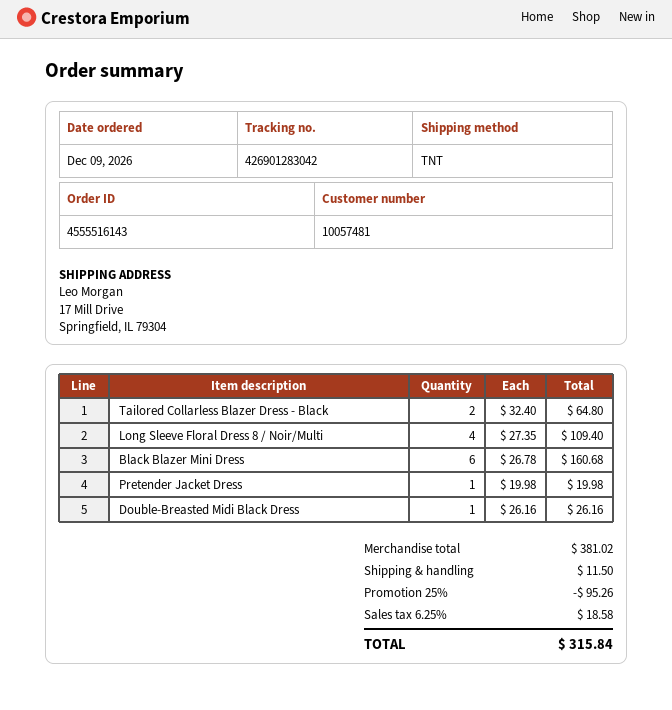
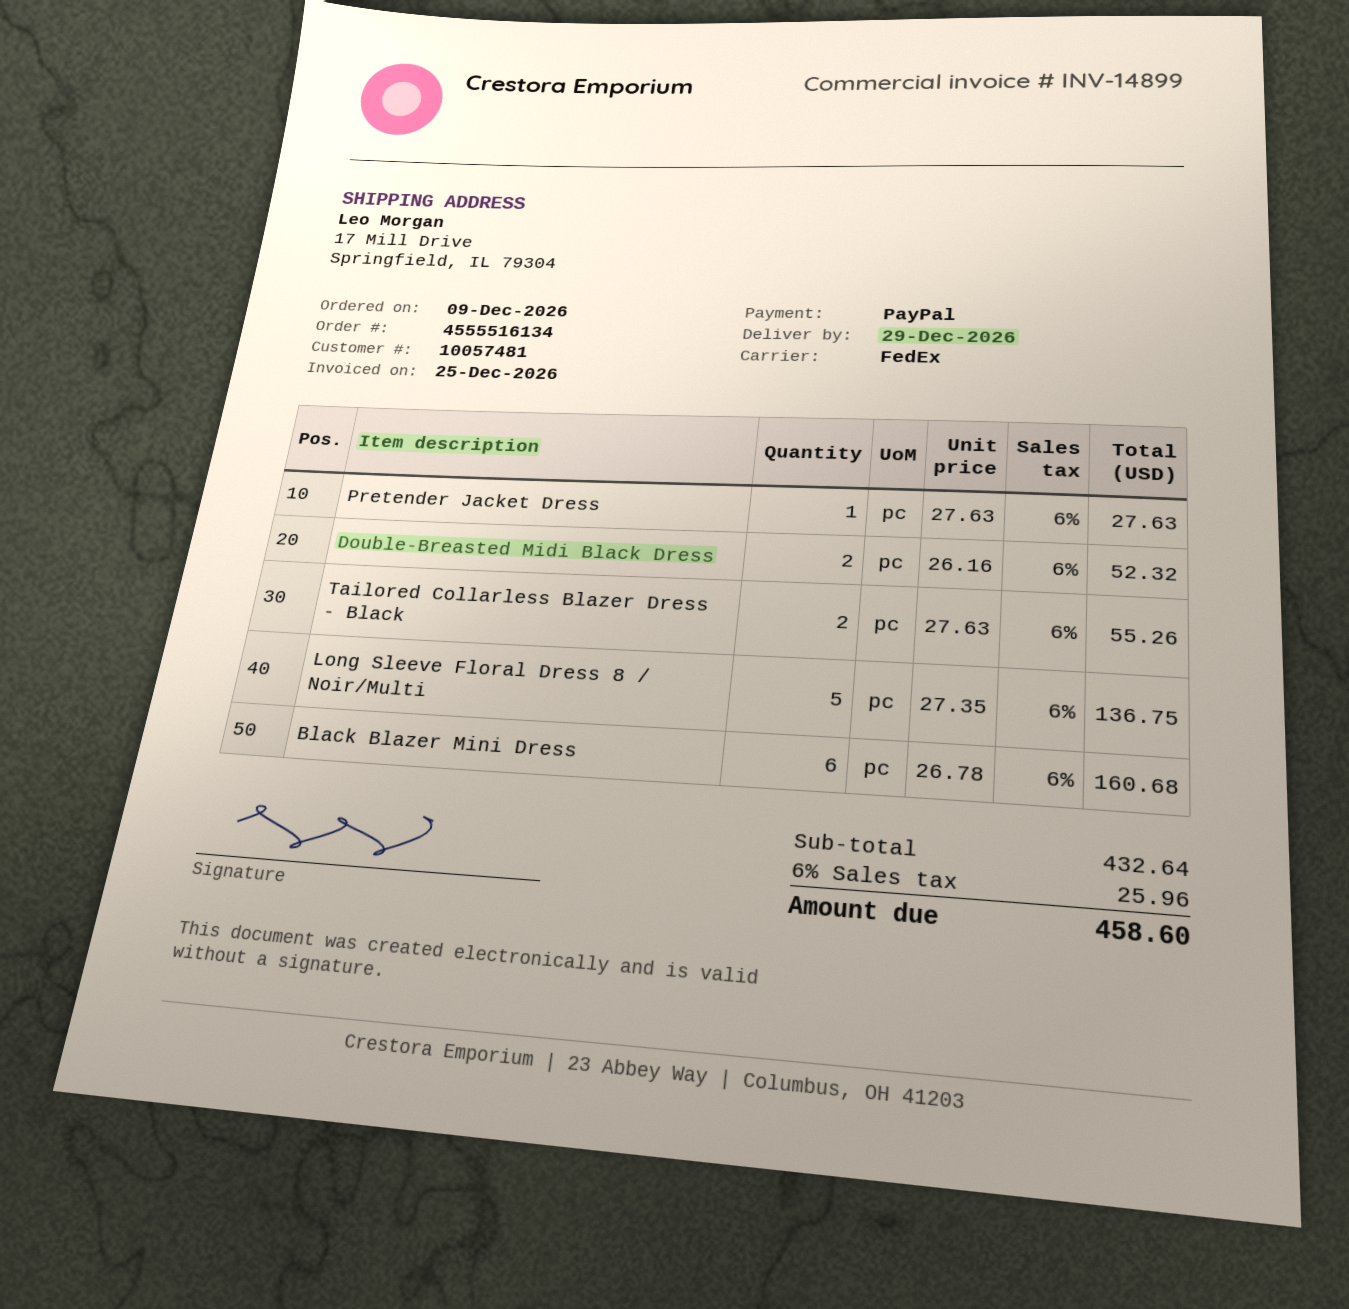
order number: 4555516143 -> 4555516134
shipping method: TNT -> FedEx
Tailored Collarless Blazer Dress - Black: 2 x 32.40 = 64.80 -> 2 x 27.63 = 55.26
Long Sleeve Floral Dress 8 / Noir/Multi: 4 x 27.35 = 109.40 -> 5 x 27.35 = 136.75
Pretender Jacket Dress: 1 x 19.98 = 19.98 -> 1 x 27.63 = 27.63
Double-Breasted Midi Black Dress: 1 x 26.16 = 26.16 -> 2 x 26.16 = 52.32
subtotal: 381.02 -> 432.64
discount: 25% = 95.26 -> none
shipping: 11.50 -> none
tax: 6.25% = 18.58 -> 6% = 25.96
total: 315.84 -> 458.60

